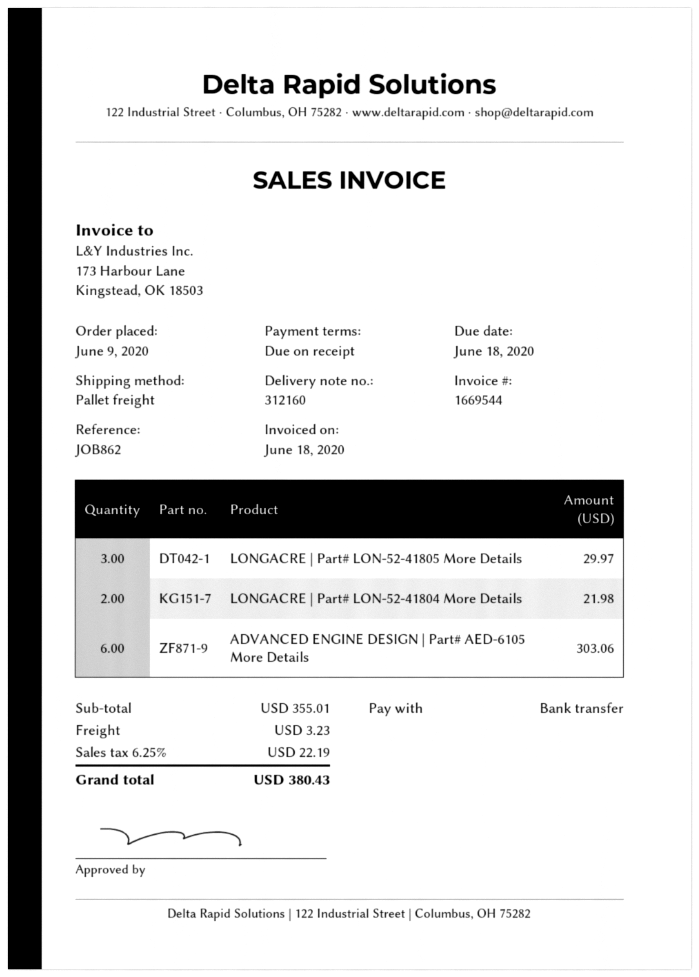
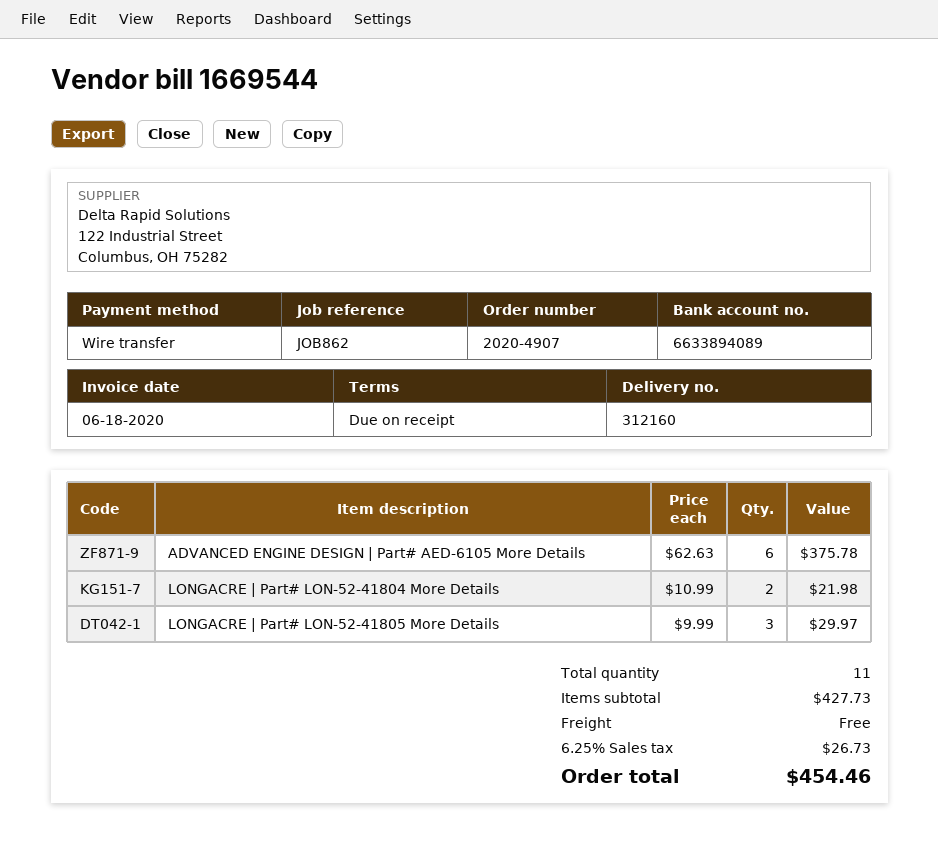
ADVANCED ENGINE DESIGN | Part# AED-6105 More Details: 6 for 303.06 -> 6 for 375.78
subtotal: 355.01 -> 427.73
shipping: 3.23 -> 0.00
tax: 6.25% = 22.19 -> 6.25% = 26.73
total: 380.43 -> 454.46

